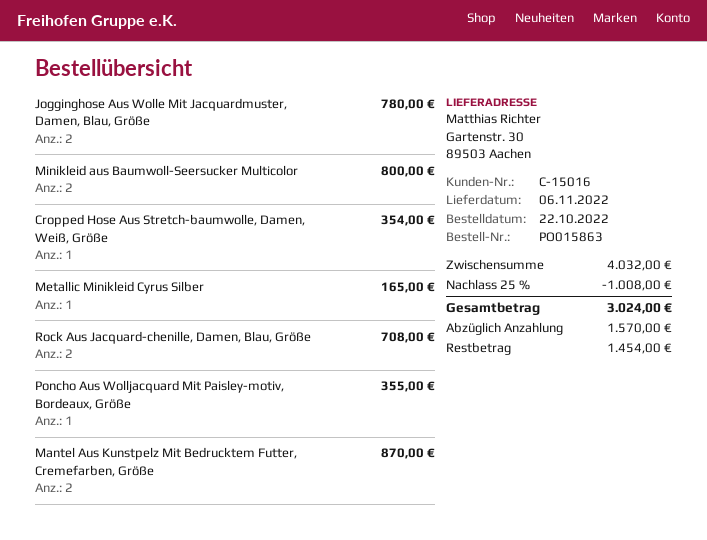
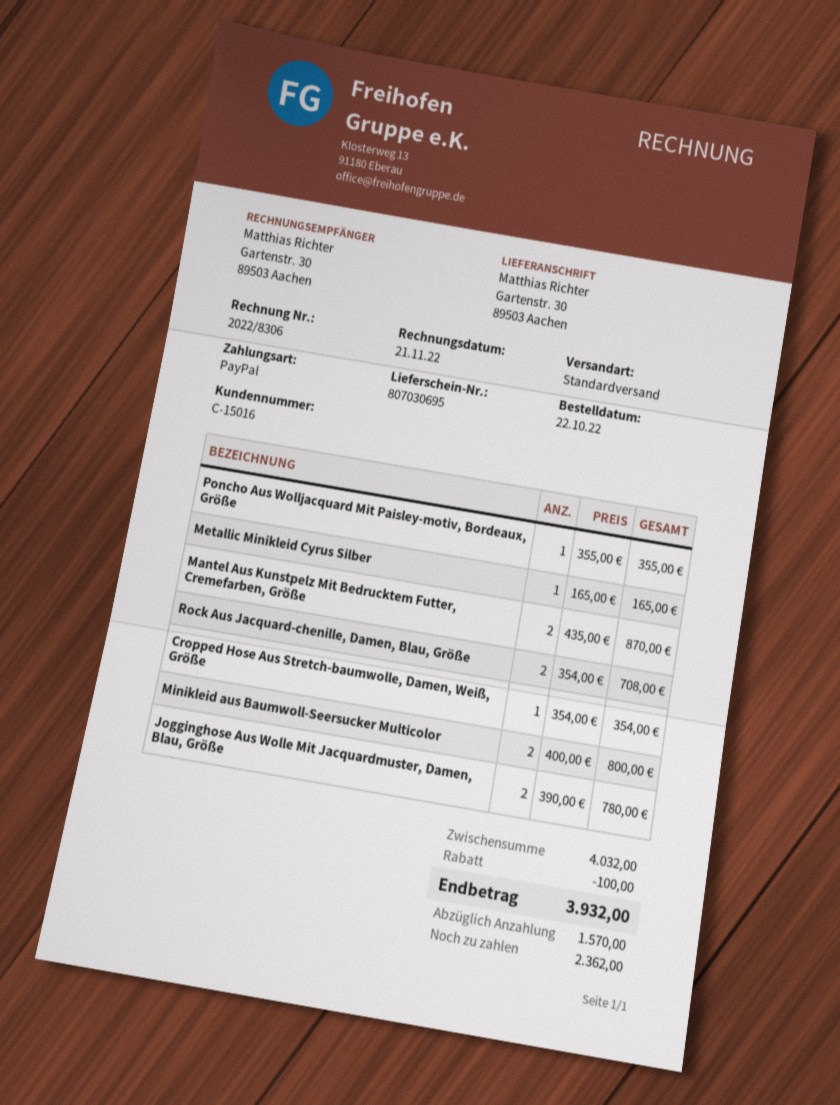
discount: 1008.00 -> 100.00
total: 3024.00 -> 3932.00
balance: 1454.00 -> 2362.00

